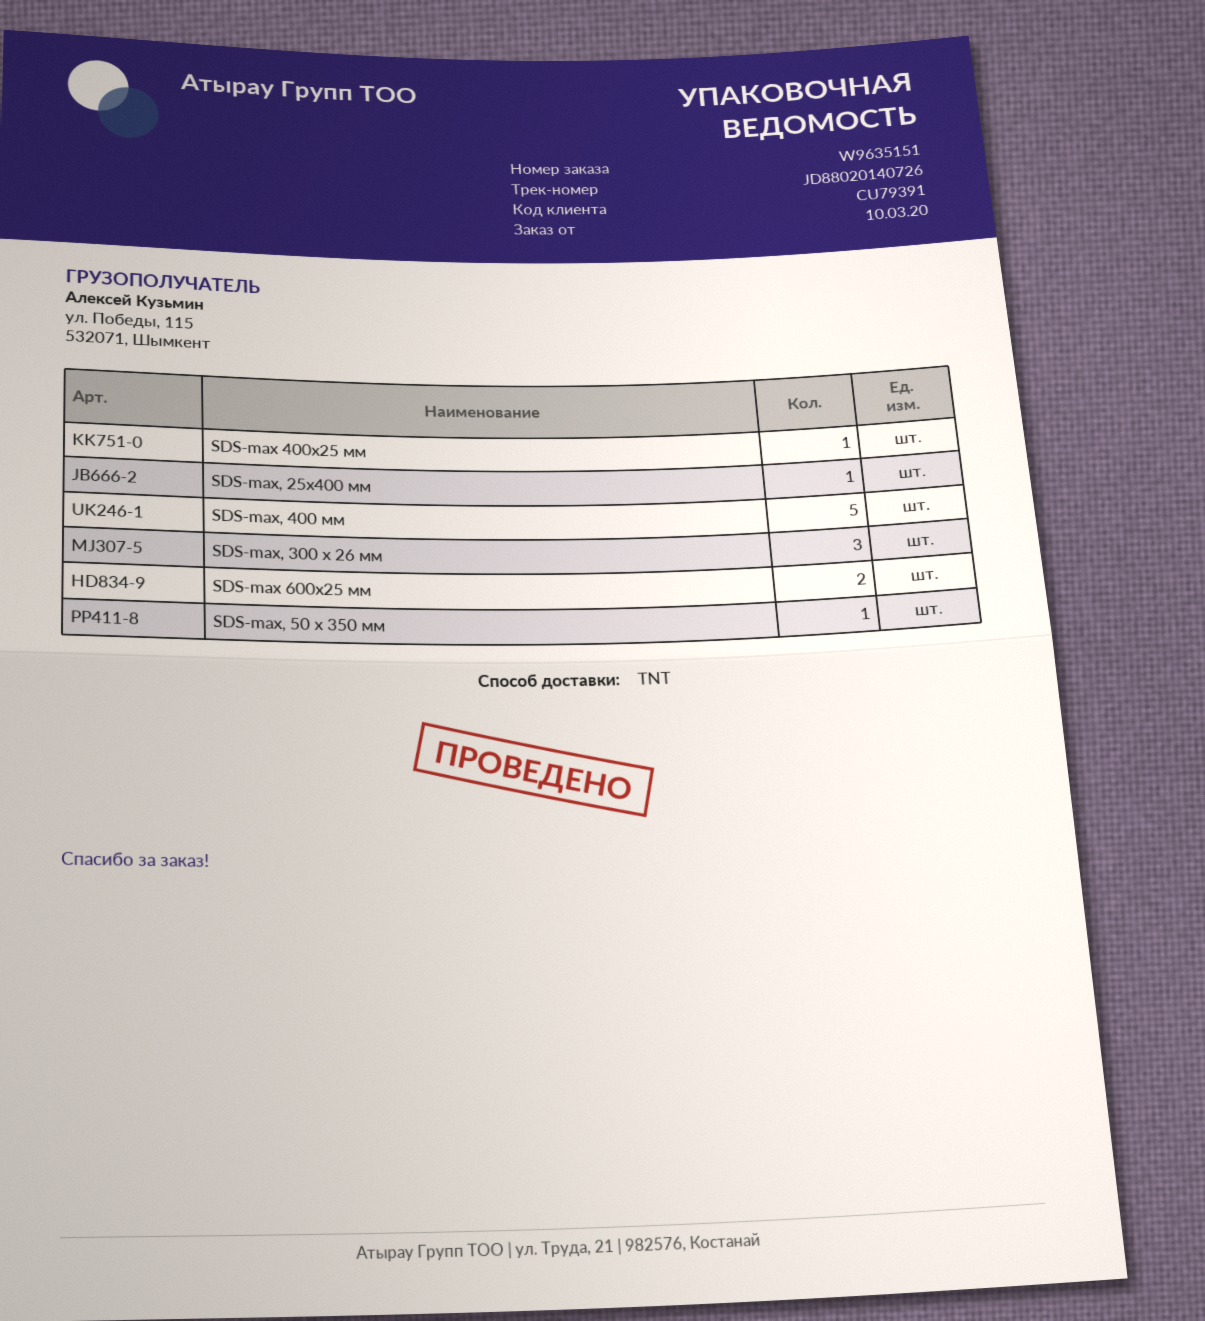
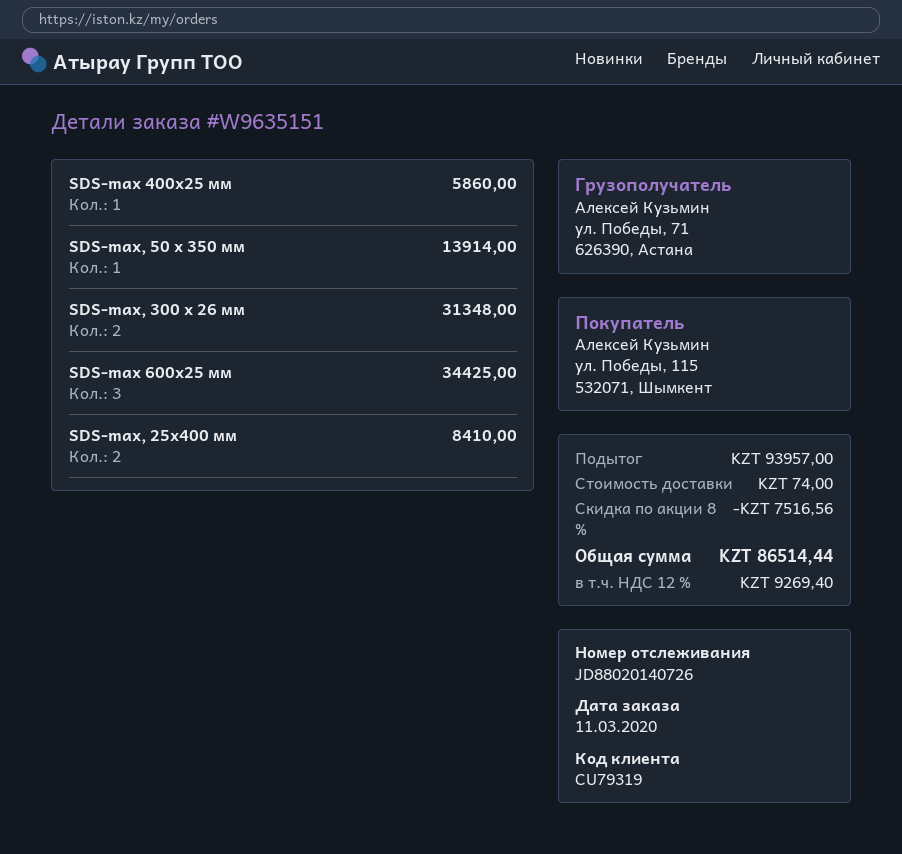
order date: 2020-03-10 -> 2020-03-11
customer number: CU79391 -> CU79319
ship to: ул. Победы, 115, 532071, Шымкент -> ул. Победы, 71, 626390, Астана
SDS-max, 25х400 мм: 1 -> 2
SDS-max, 400 мм: 5 -> none
SDS-max, 300 x 26 мм: 3 -> 2
SDS-max 600х25 мм: 2 -> 3

